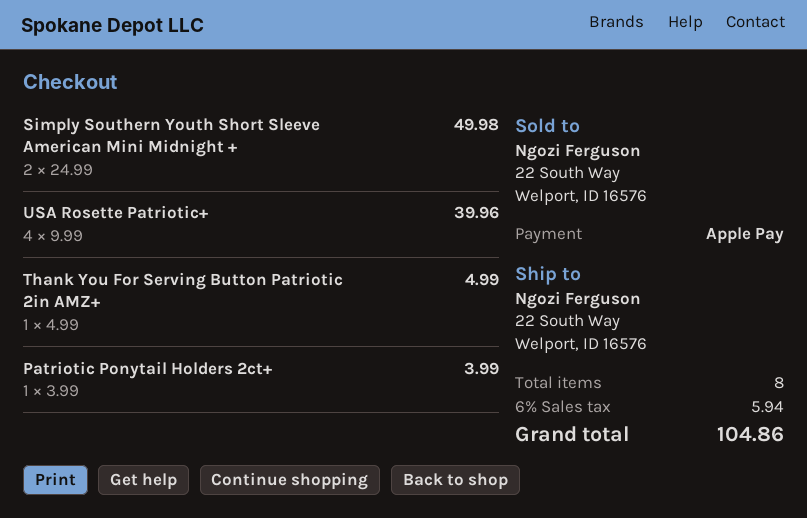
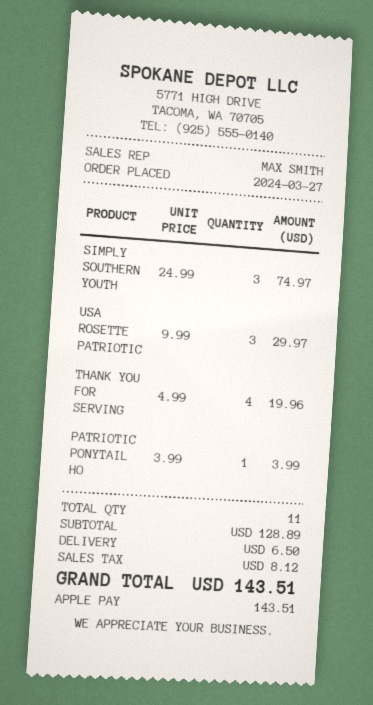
Simply Southern Youth Short Sleeve American Mini Midnight +: 2 x 24.99 = 49.98 -> 3 x 24.99 = 74.97
USA Rosette Patriotic+: 4 x 9.99 = 39.96 -> 3 x 9.99 = 29.97
Thank You For Serving Button Patriotic 2in AMZ+: 1 x 4.99 = 4.99 -> 4 x 4.99 = 19.96
total quantity: 8 -> 11
shipping: none -> 6.50
tax: 5.94 -> 8.12
total: 104.86 -> 143.51

